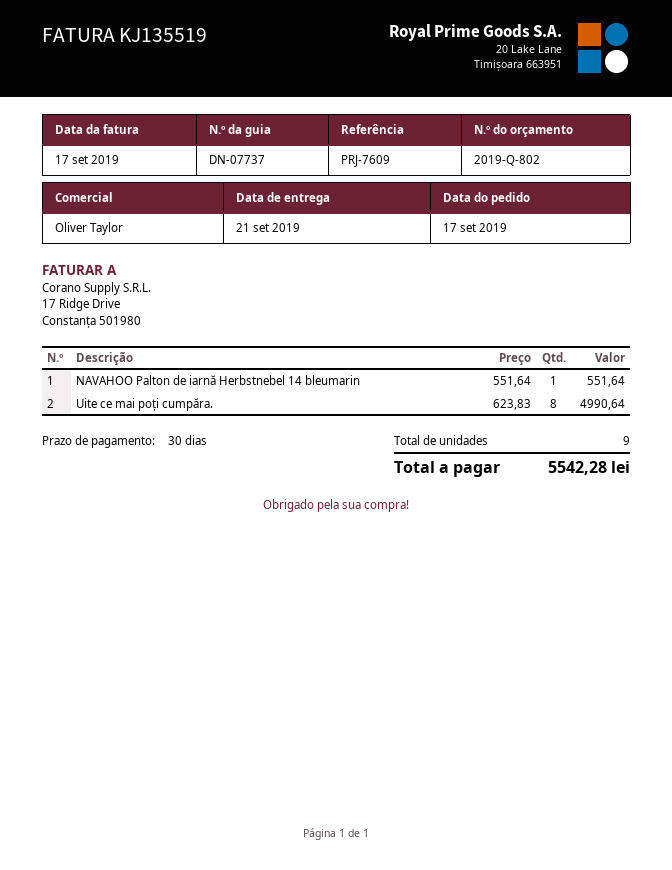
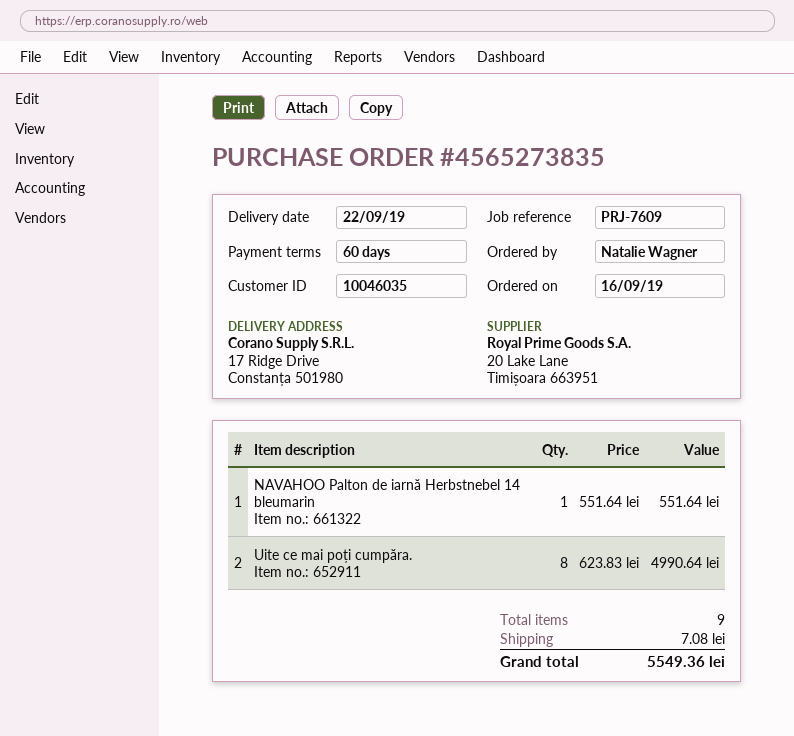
order date: 2019-09-17 -> 2019-09-16
delivery date: 2019-09-21 -> 2019-09-22
payment terms: 30 days -> 60 days
shipping: none -> 7.08
total: 5542.28 -> 5549.36

